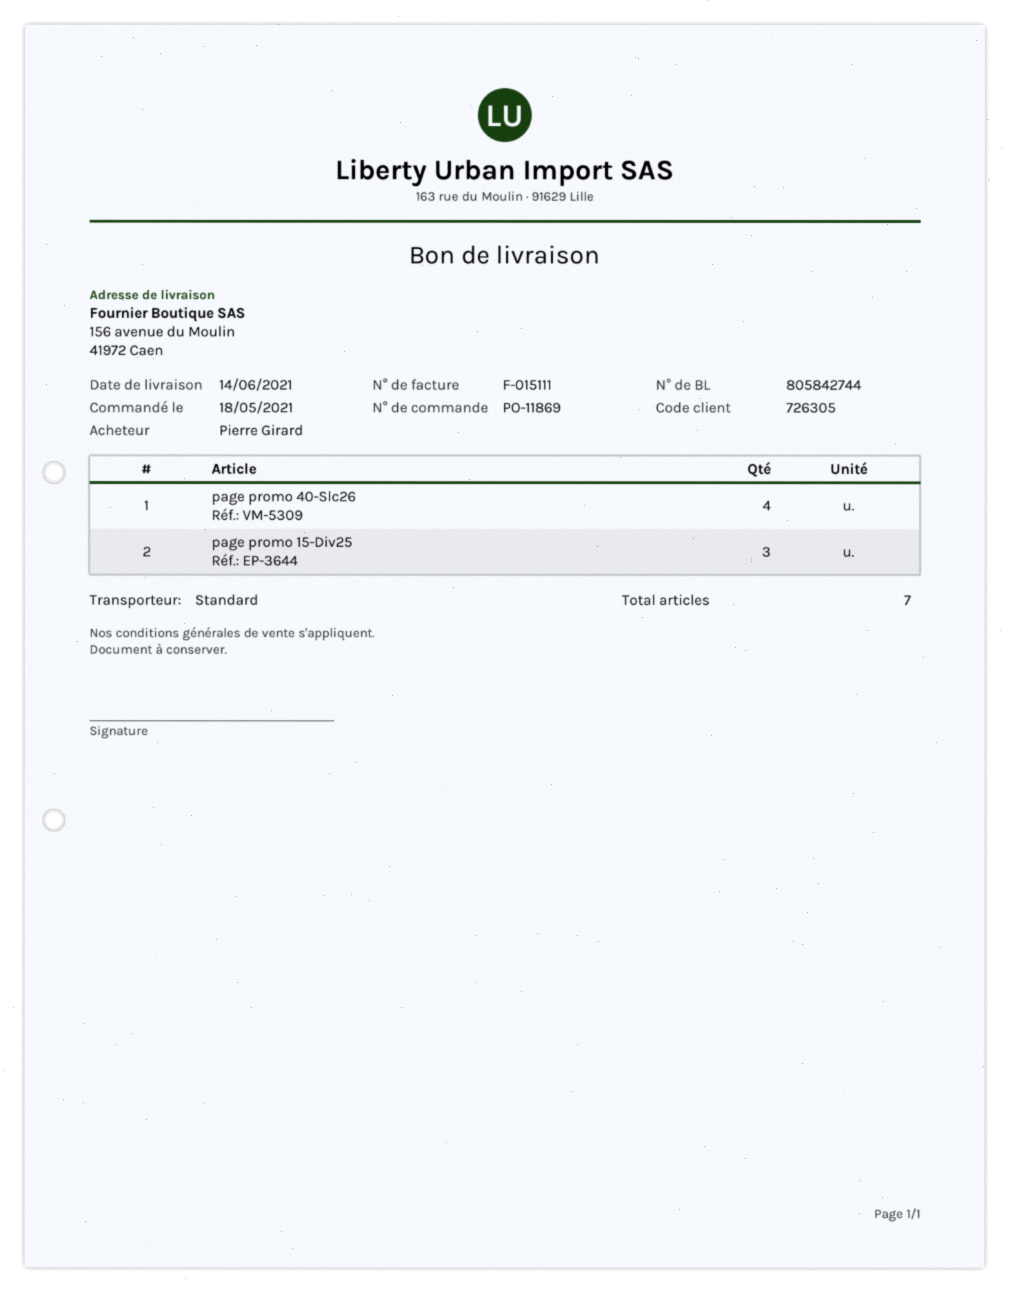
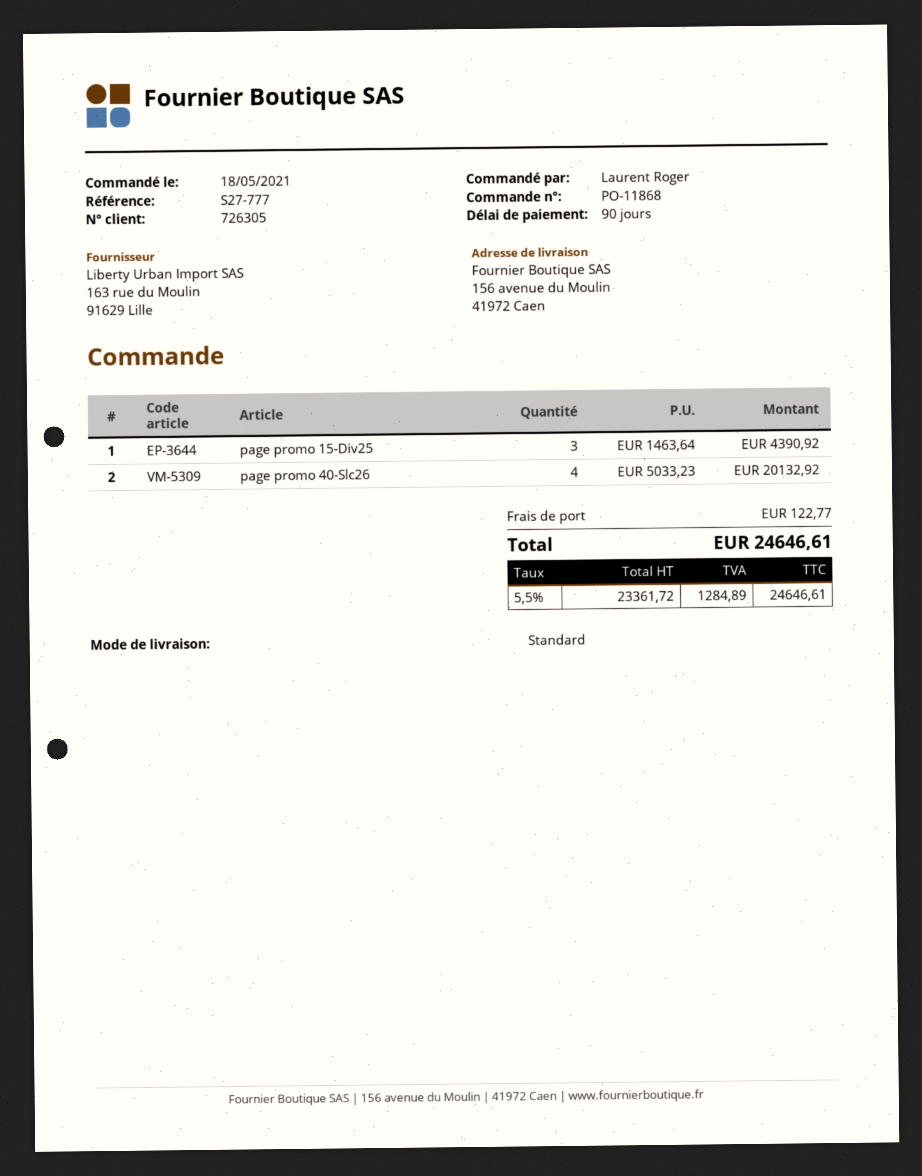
order number: PO-11869 -> PO-11868
ordered by: Pierre Girard -> Laurent Roger

